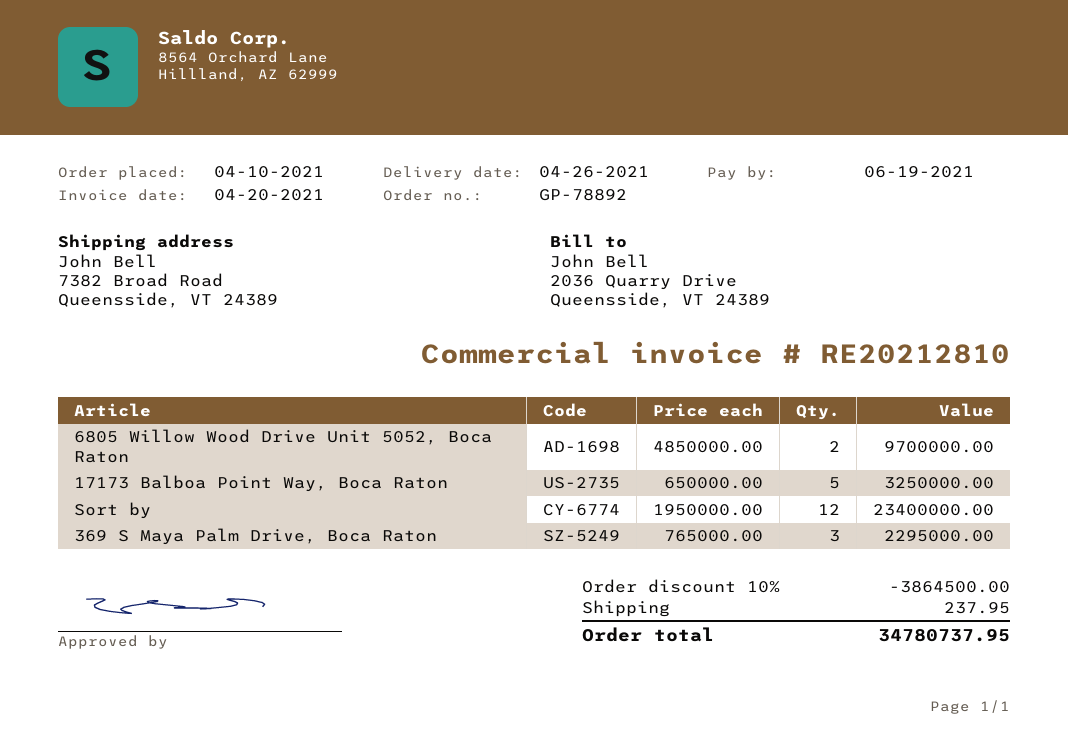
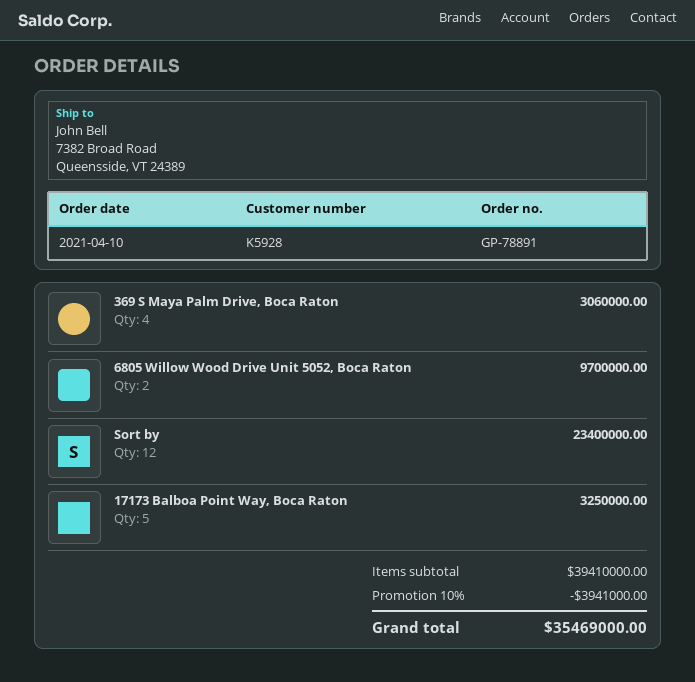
order number: GP-78892 -> GP-78891
369 S Maya Palm Drive, Boca Raton: 3 for 2295000.00 -> 4 for 3060000.00
discount: 10% = 3864500.00 -> 10% = 3941000.00
shipping: 237.95 -> none
total: 34780737.95 -> 35469000.00

